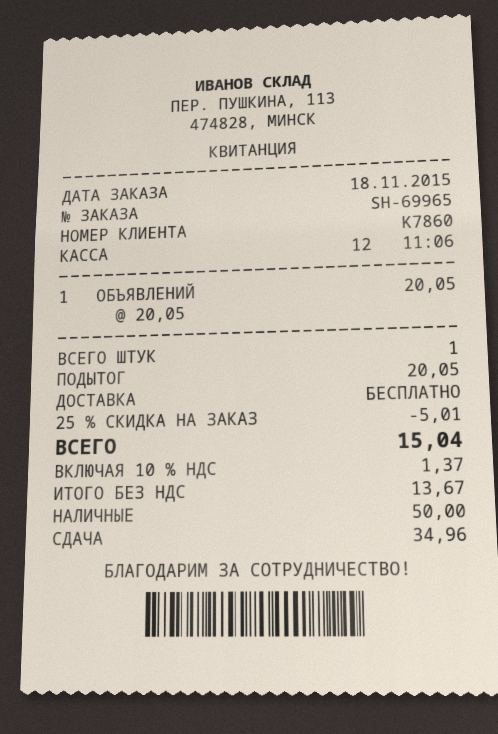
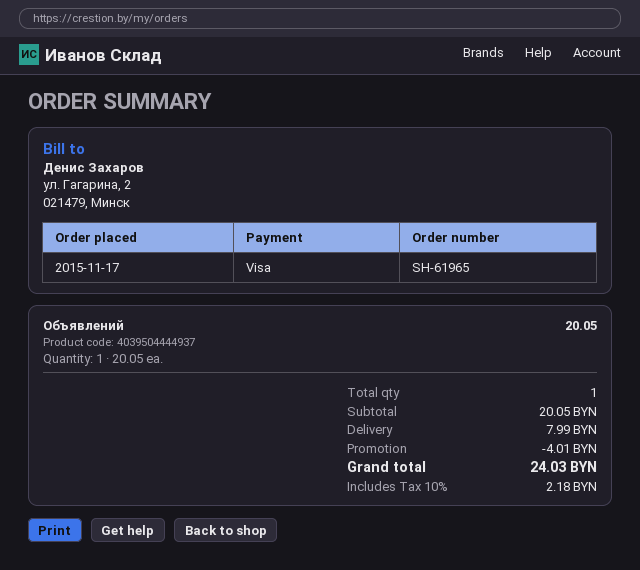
order number: SH-69965 -> SH-61965
order date: 2015-11-18 -> 2015-11-17
payment method: cash -> Visa
discount: 5.01 -> 4.01
shipping: 0.00 -> 7.99
tax: 10% = 1.37 -> 10% = 2.18
total: 15.04 -> 24.03

